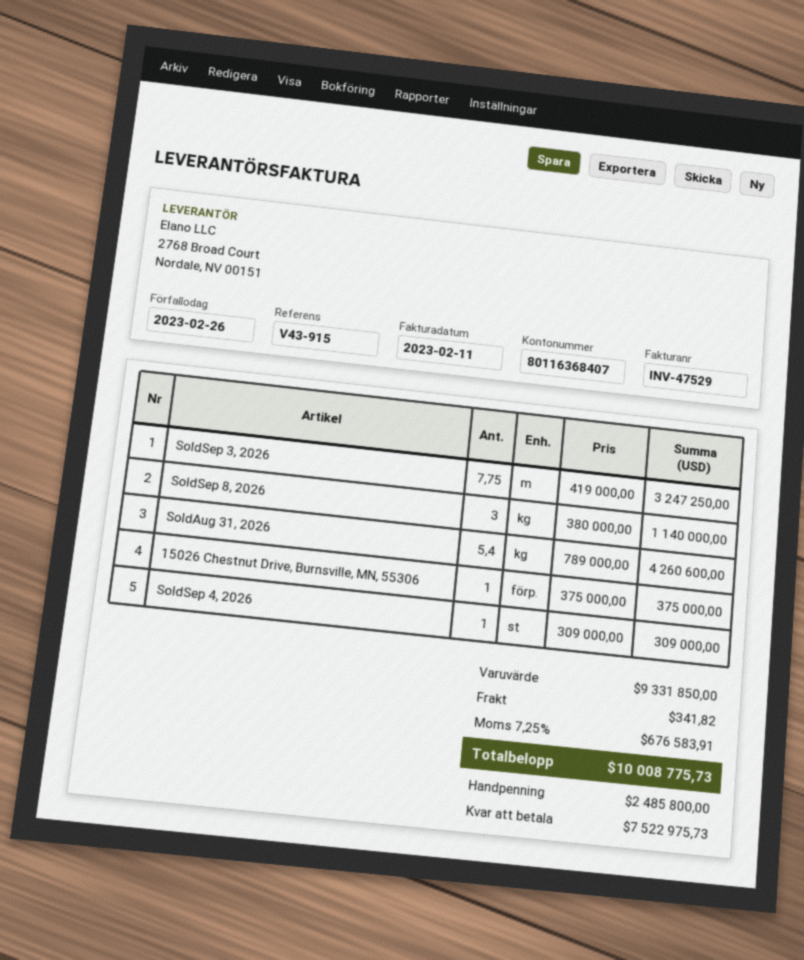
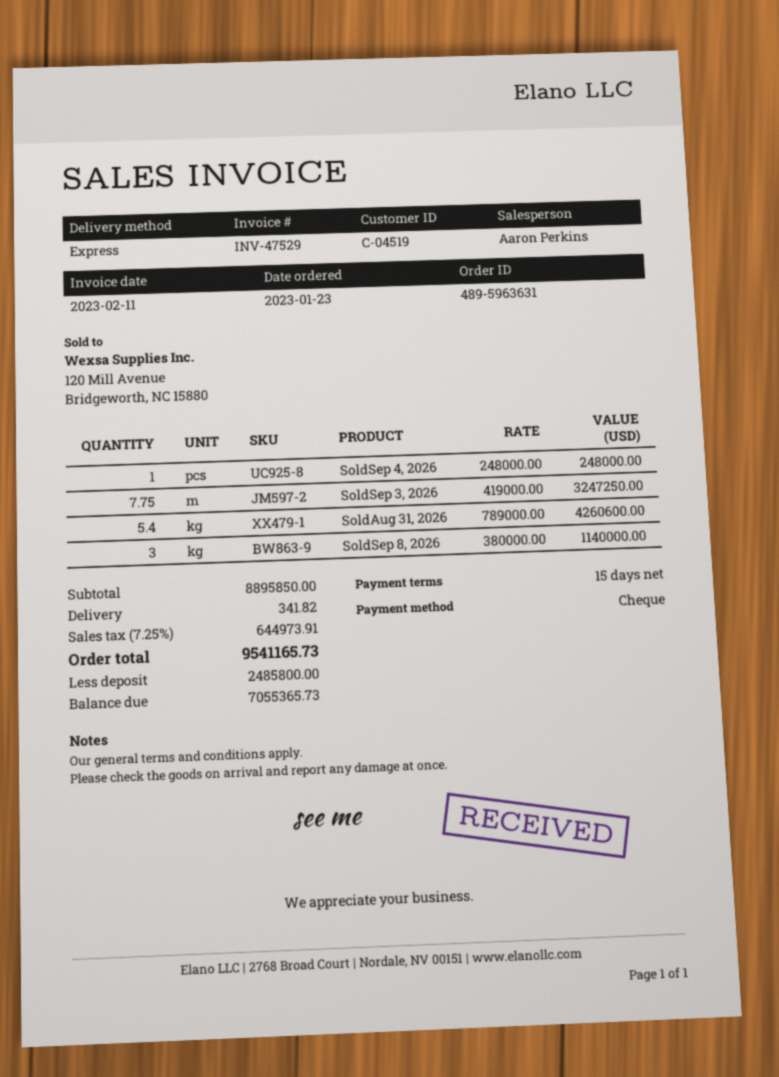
15026 Chestnut Drive, Burnsville, MN, 55306: 1 x 375000.00 = 375000.00 -> none
SoldSep 4, 2026: 1 x 309000.00 = 309000.00 -> 1 x 248000.00 = 248000.00
subtotal: 9331850.00 -> 8895850.00
tax: 7.25% = 676583.91 -> 7.25% = 644973.91
total: 10008775.73 -> 9541165.73
balance: 7522975.73 -> 7055365.73

